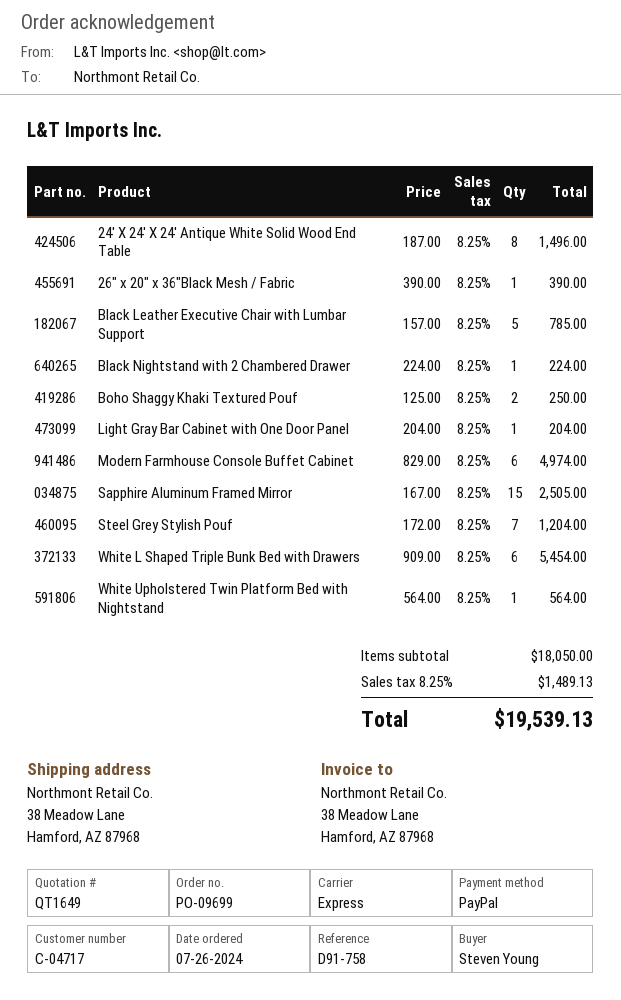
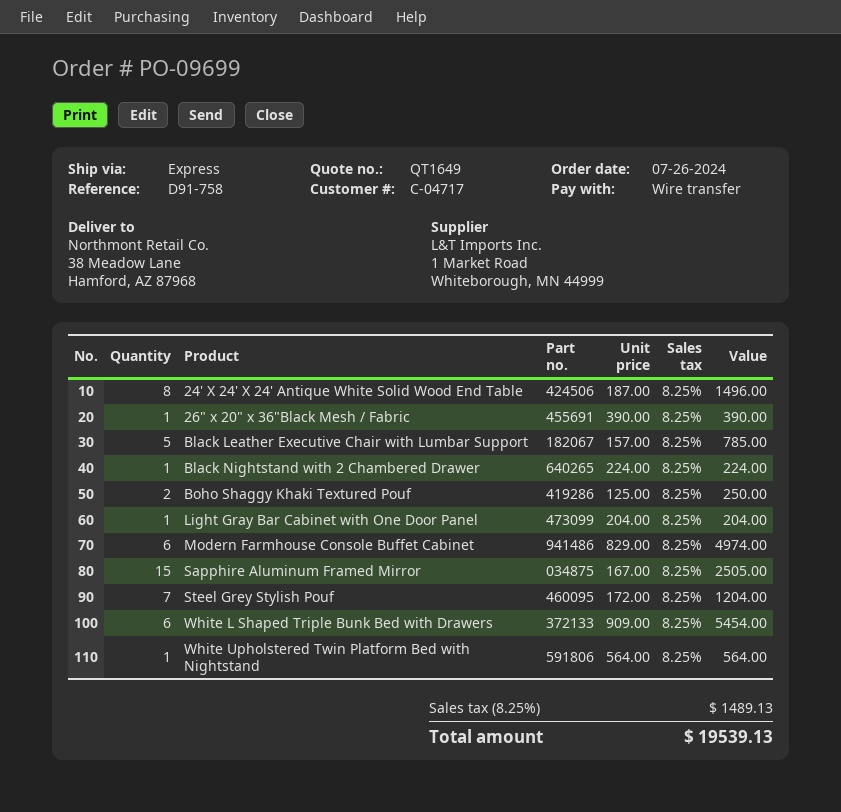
payment method: PayPal -> bank transfer

